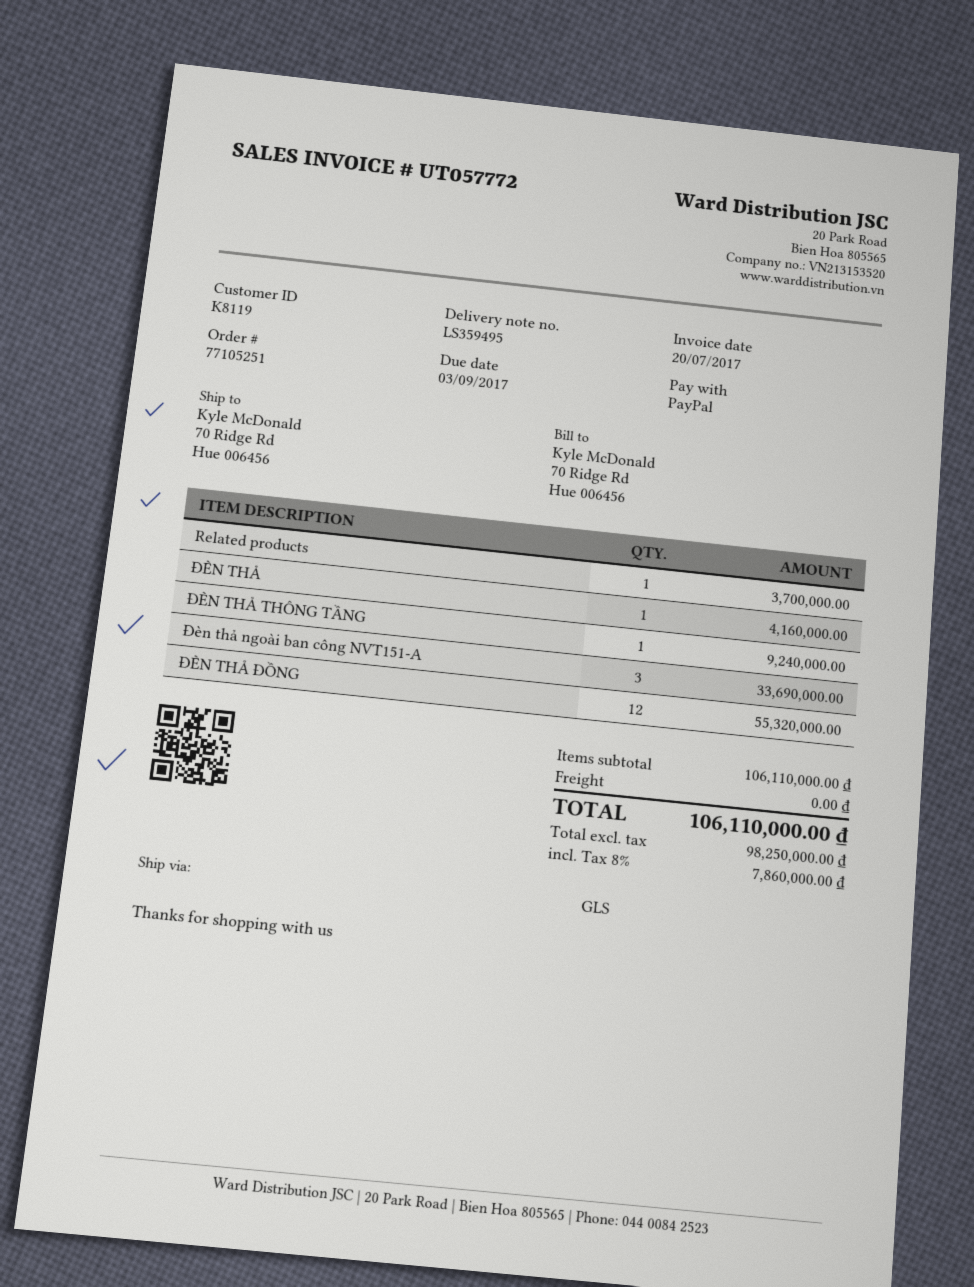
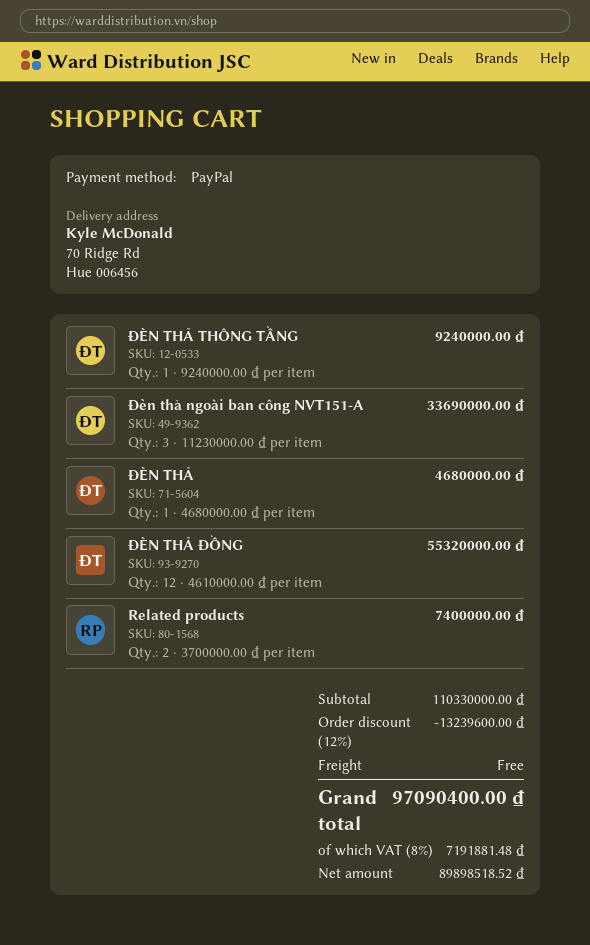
Related products: 1 for 3700000.00 -> 2 for 7400000.00
ĐÈN THẢ: 1 for 4160000.00 -> 1 for 4680000.00
subtotal: 106110000.00 -> 110330000.00
discount: none -> 12% = 13239600.00
net: 98250000.00 -> 89898518.52
tax: 8% = 7860000.00 -> 8% = 7191881.48
total: 106110000.00 -> 97090400.00

